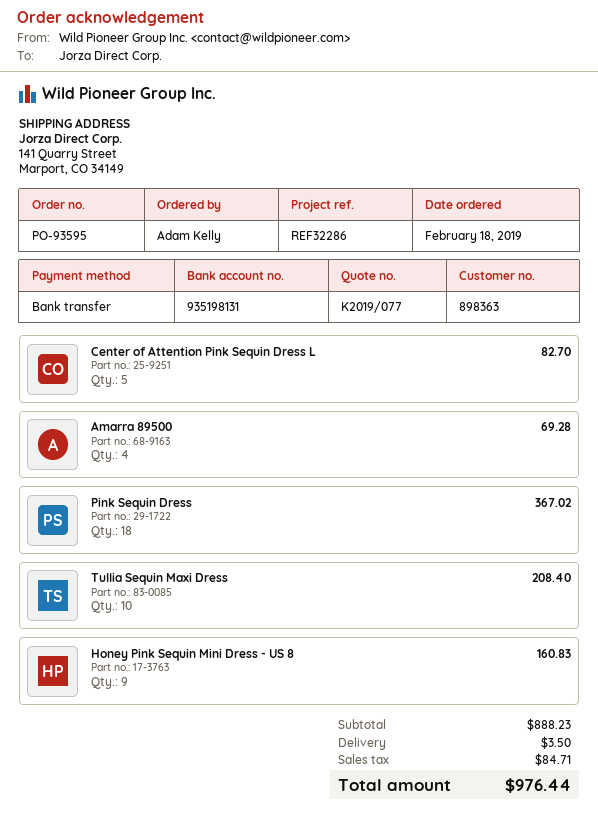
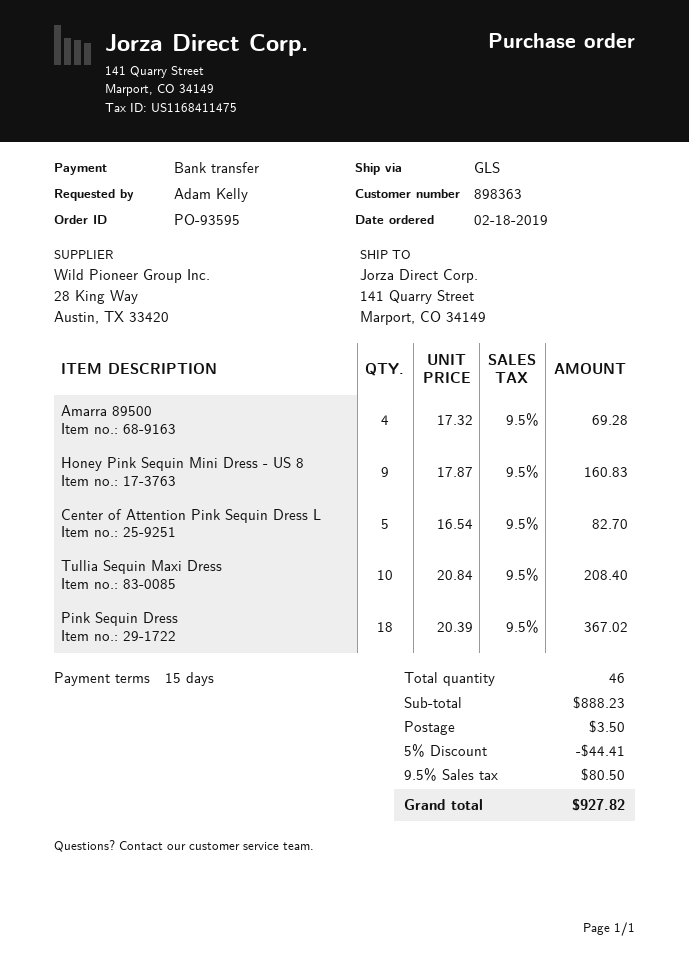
discount: none -> 5% = 44.41
tax: 84.71 -> 80.50
total: 976.44 -> 927.82

